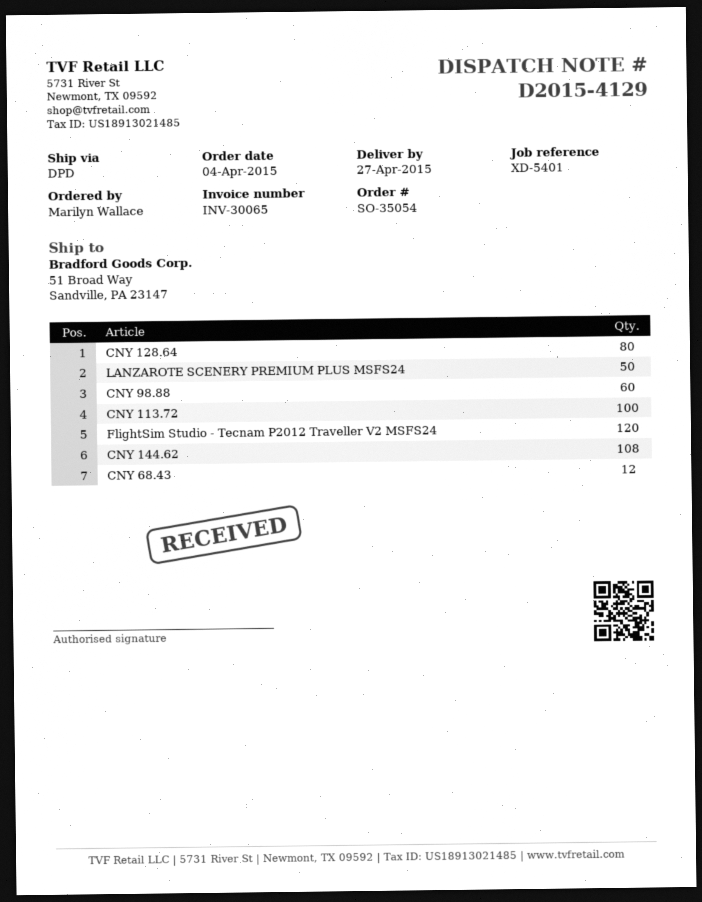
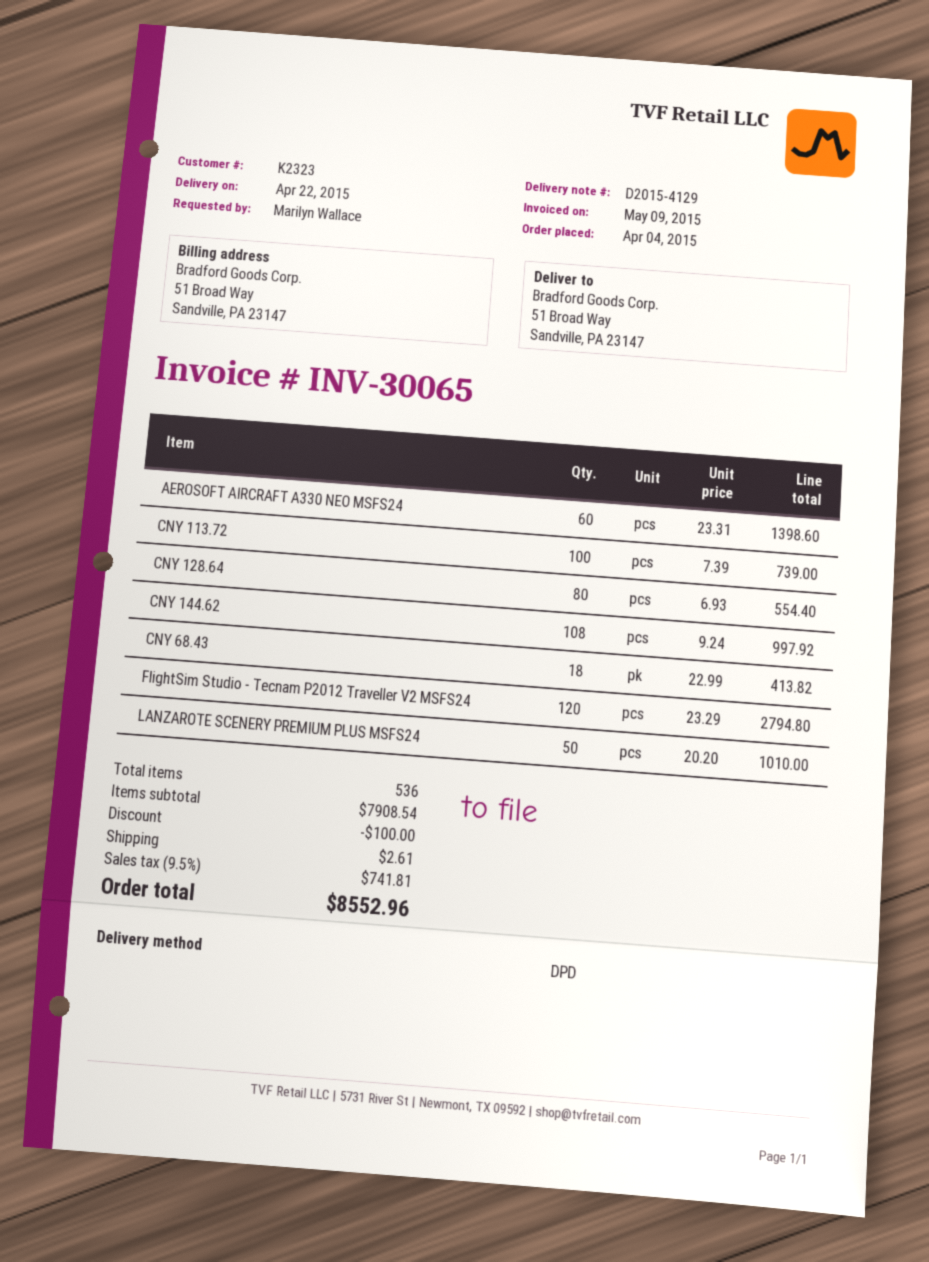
delivery date: 2015-04-27 -> 2015-04-22
CNY 98.88: 60 -> none
CNY 68.43: 12 -> 18
AEROSOFT AIRCRAFT A330 NEO MSFS24: none -> 60

